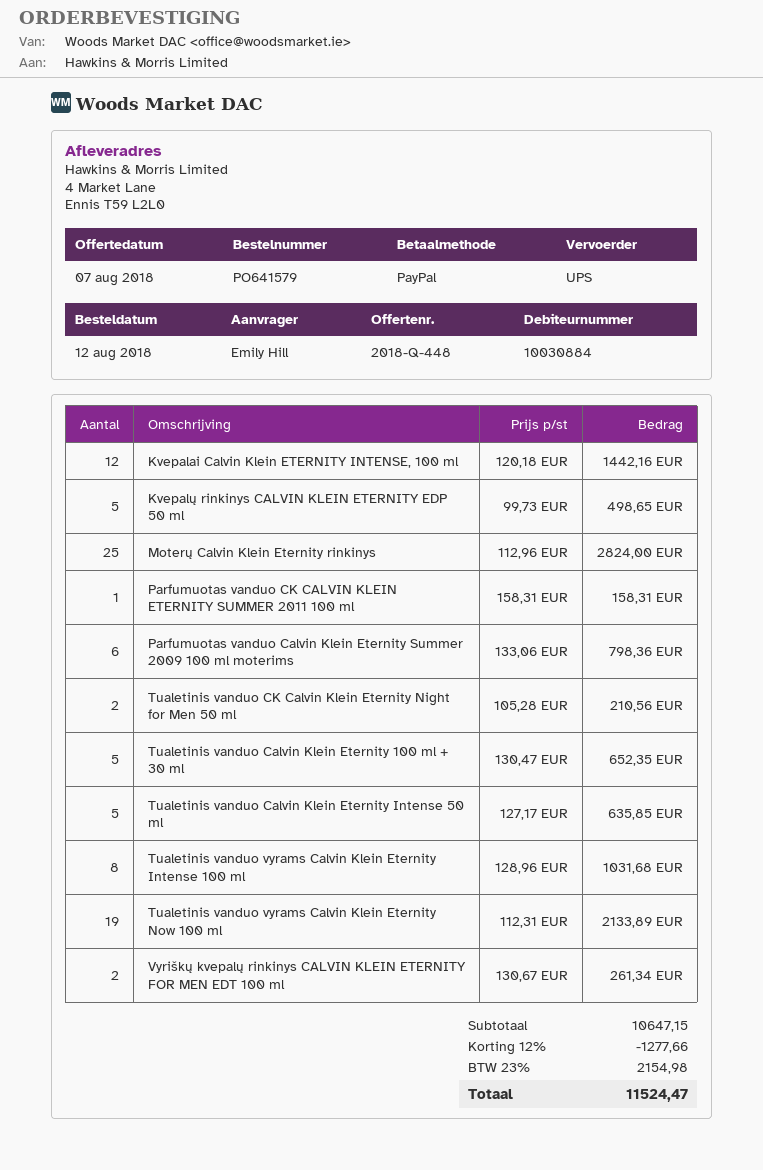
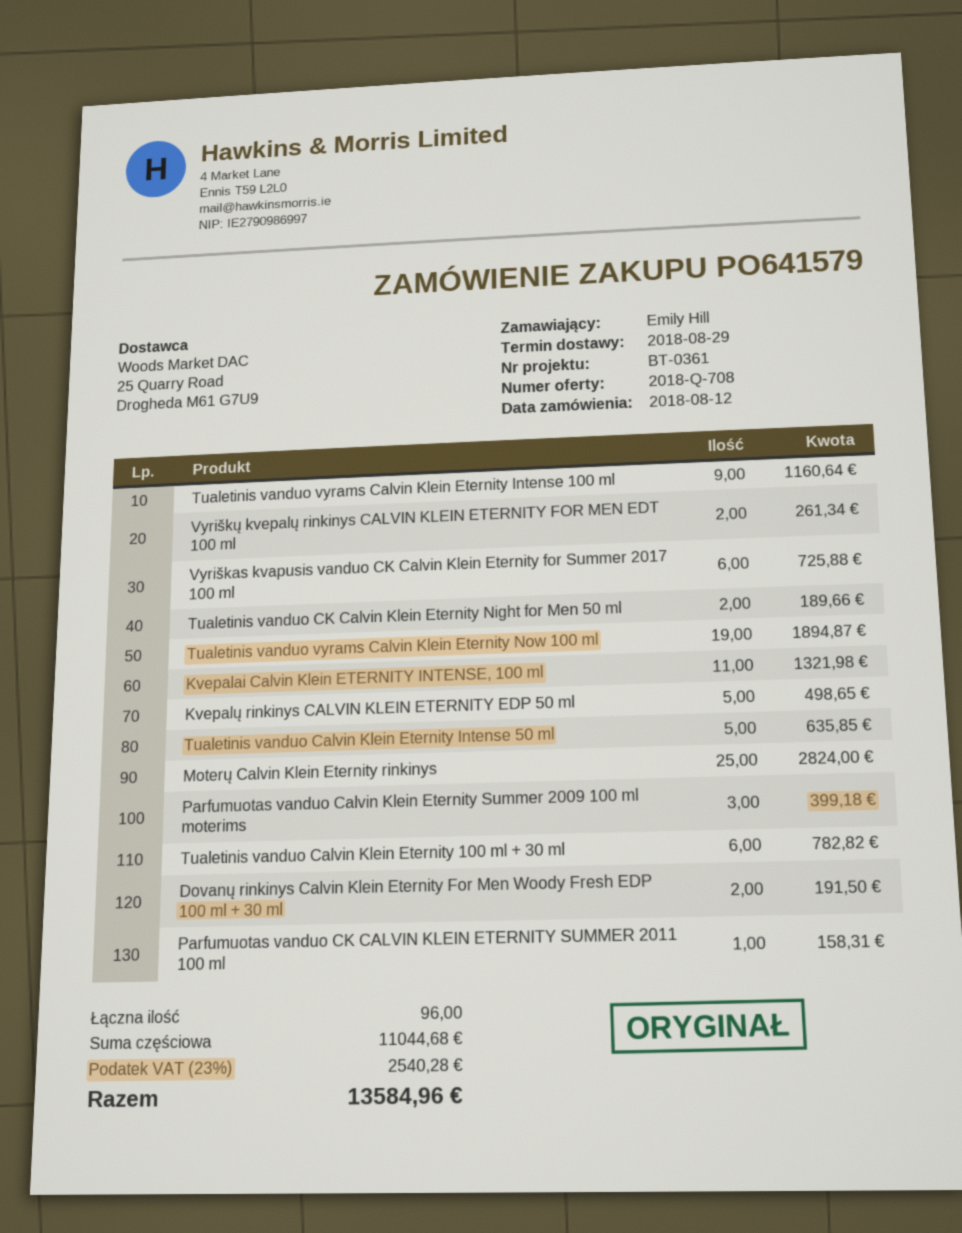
quote number: 2018-Q-448 -> 2018-Q-708
Kvepalai Calvin Klein ETERNITY INTENSE, 100 ml: 12 for 1442.16 -> 11 for 1321.98
Parfumuotas vanduo Calvin Klein Eternity Summer 2009 100 ml moterims: 6 for 798.36 -> 3 for 399.18
Tualetinis vanduo CK Calvin Klein Eternity Night for Men 50 ml: 2 for 210.56 -> 2 for 189.66
Tualetinis vanduo Calvin Klein Eternity 100 ml + 30 ml: 5 for 652.35 -> 6 for 782.82
Tualetinis vanduo vyrams Calvin Klein Eternity Intense 100 ml: 8 for 1031.68 -> 9 for 1160.64
Tualetinis vanduo vyrams Calvin Klein Eternity Now 100 ml: 19 for 2133.89 -> 19 for 1894.87
Vyriškas kvapusis vanduo CK Calvin Klein Eternity for Summer 2017 100 ml: none -> 6 for 725.88
Dovanų rinkinys Calvin Klein Eternity For Men Woody Fresh EDP 100 ml + 30 ml: none -> 2 for 191.50
subtotal: 10647.15 -> 11044.68
discount: 12% = 1277.66 -> none
tax: 23% = 2154.98 -> 23% = 2540.28
total: 11524.47 -> 13584.96

